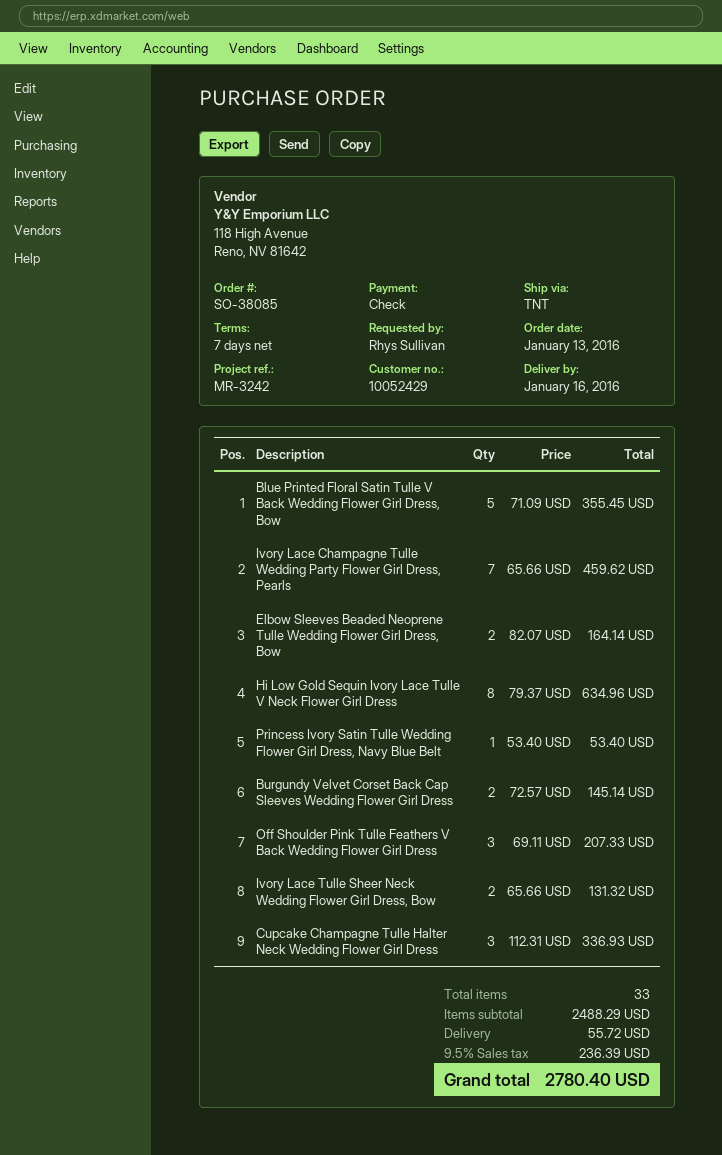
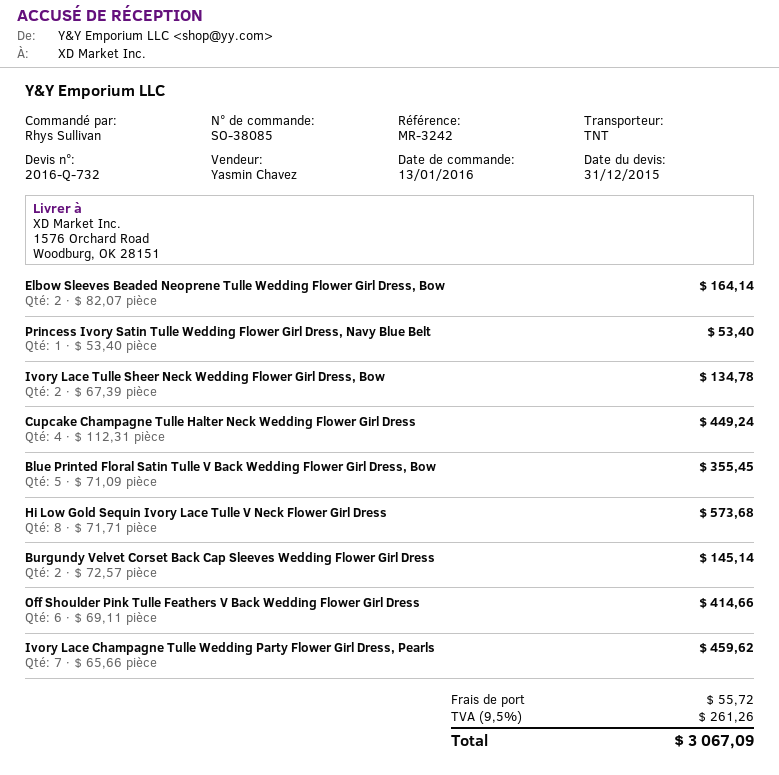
Hi Low Gold Sequin Ivory Lace Tulle V Neck Flower Girl Dress: 8 x 79.37 = 634.96 -> 8 x 71.71 = 573.68
Off Shoulder Pink Tulle Feathers V Back Wedding Flower Girl Dress: 3 x 69.11 = 207.33 -> 6 x 69.11 = 414.66
Ivory Lace Tulle Sheer Neck Wedding Flower Girl Dress, Bow: 2 x 65.66 = 131.32 -> 2 x 67.39 = 134.78
Cupcake Champagne Tulle Halter Neck Wedding Flower Girl Dress: 3 x 112.31 = 336.93 -> 4 x 112.31 = 449.24
tax: 9.5% = 236.39 -> 9.5% = 261.26
total: 2780.40 -> 3067.09

